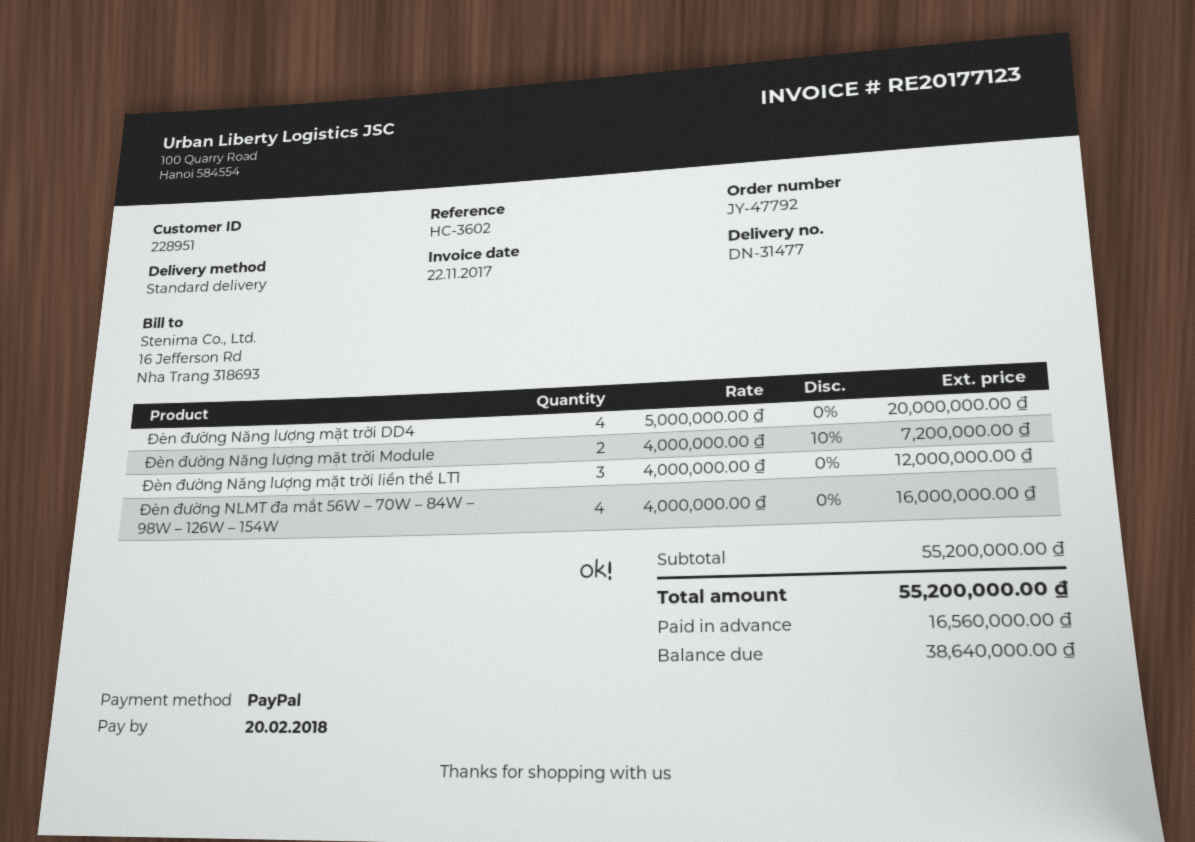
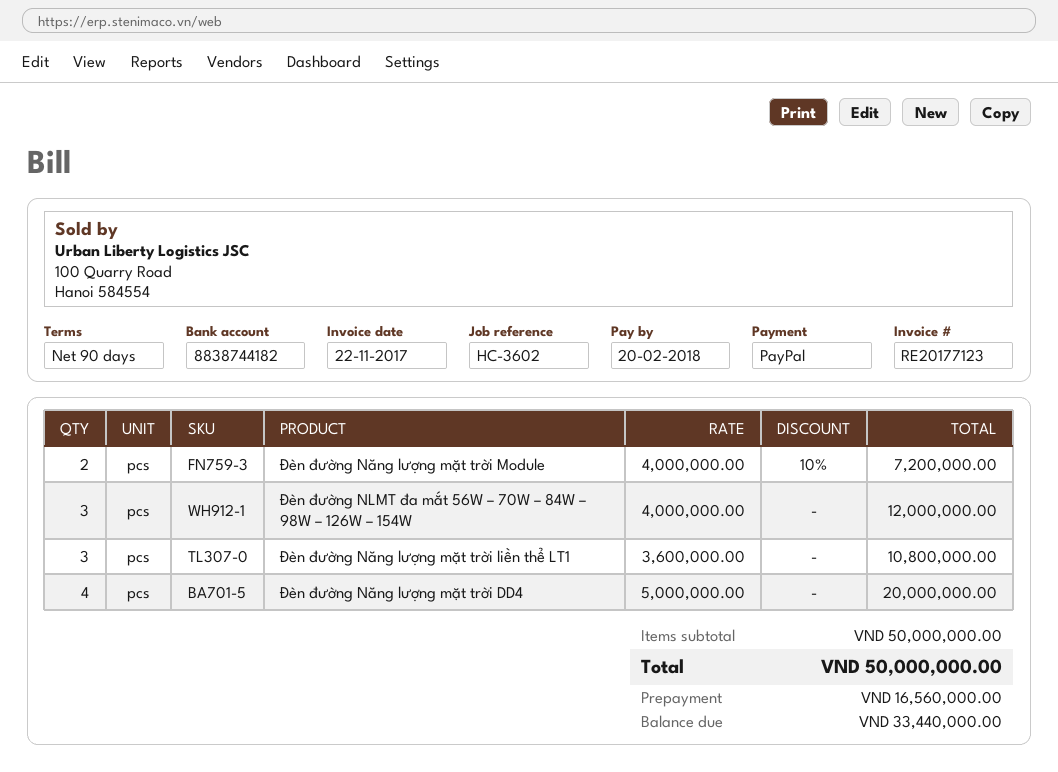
Đèn đường Năng lượng mặt trời liền thể LT1: 3 x 4000000.00 = 12000000.00 -> 3 x 3600000.00 = 10800000.00
Đèn đường NLMT đa mắt 56W – 70W – 84W – 98W – 126W – 154W: 4 x 4000000.00 = 16000000.00 -> 3 x 4000000.00 = 12000000.00
subtotal: 55200000.00 -> 50000000.00
total: 55200000.00 -> 50000000.00
balance: 38640000.00 -> 33440000.00

